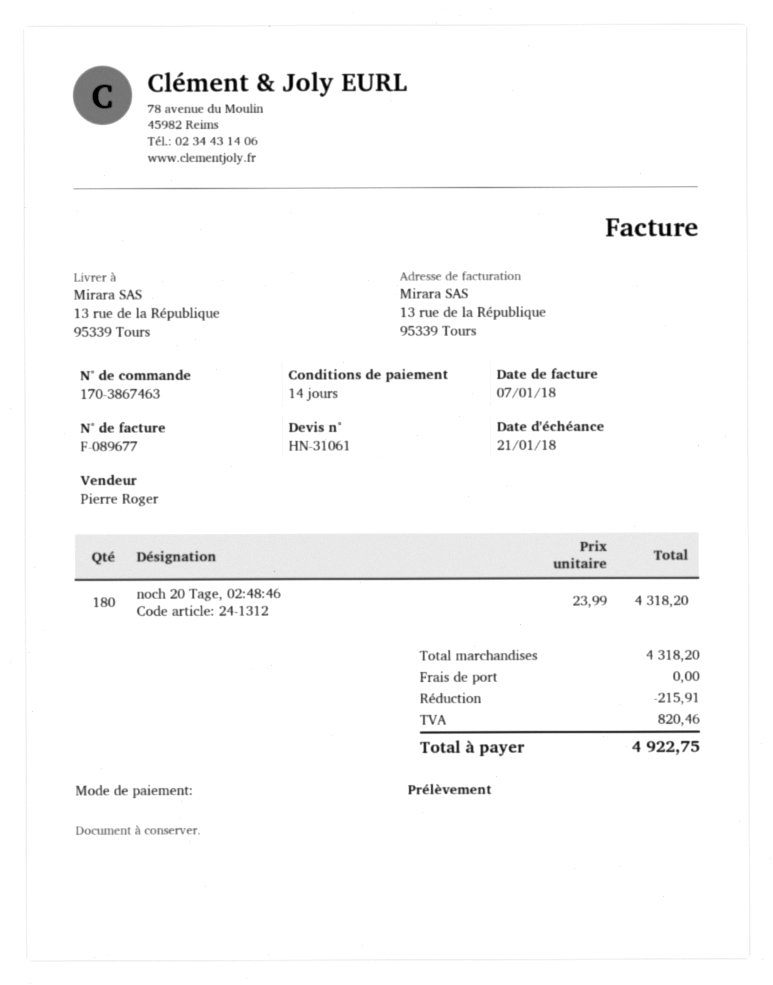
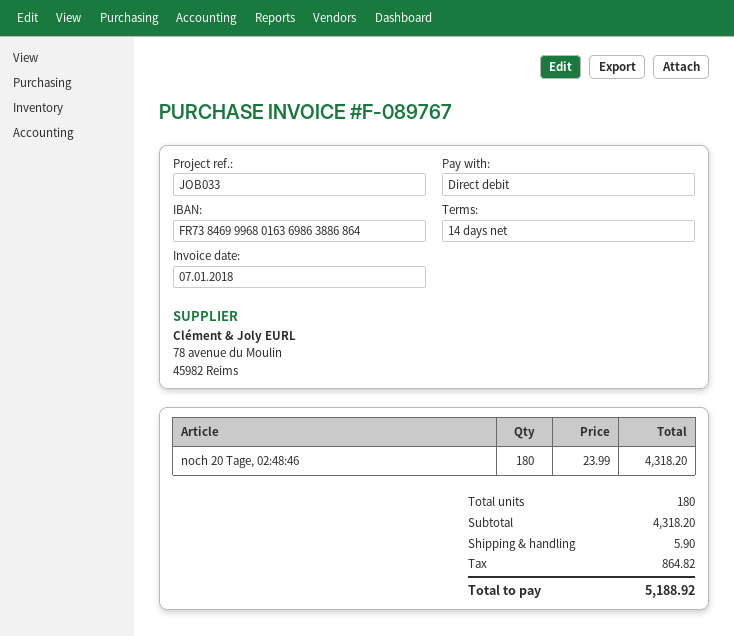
invoice number: F-089677 -> F-089767
discount: 215.91 -> none
shipping: 0.00 -> 5.90
tax: 820.46 -> 864.82
total: 4922.75 -> 5188.92

